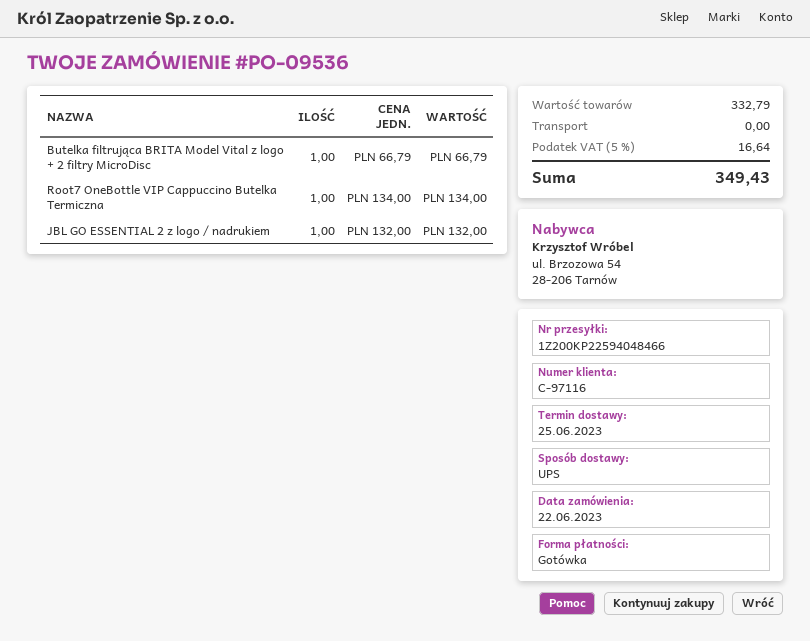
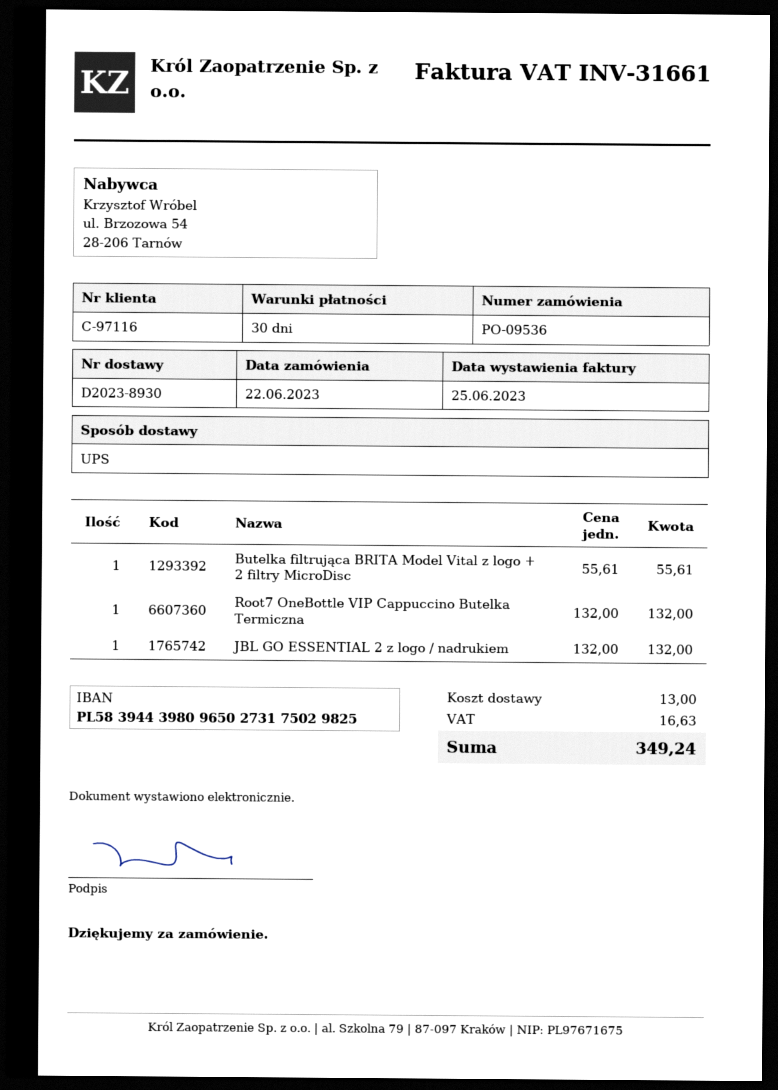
Butelka filtrująca BRITA Model Vital z logo + 2 filtry MicroDisc: 1 x 66.79 = 66.79 -> 1 x 55.61 = 55.61
Root7 OneBottle VIP Cappuccino Butelka Termiczna: 1 x 134.00 = 134.00 -> 1 x 132.00 = 132.00
shipping: 0.00 -> 13.00
tax: 16.64 -> 16.63
total: 349.43 -> 349.24

